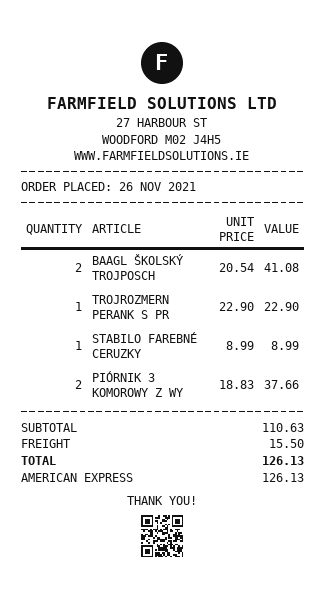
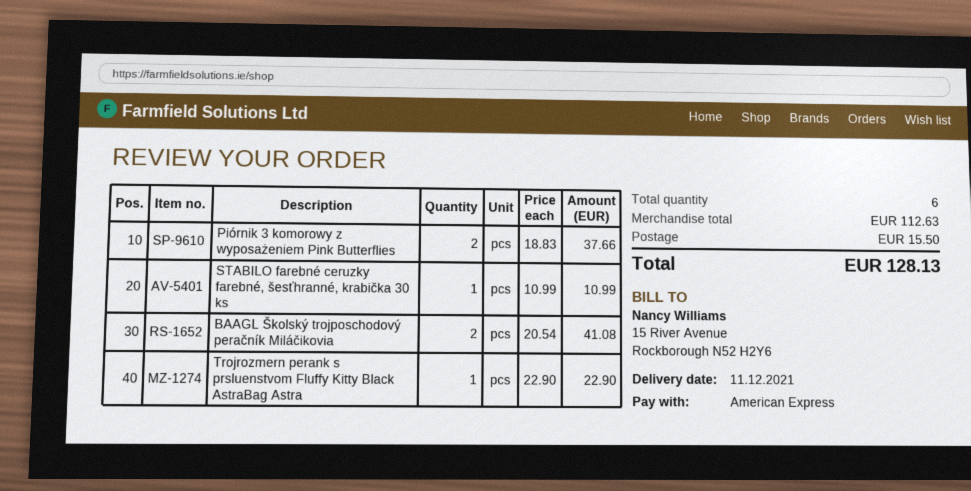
STABILO FAREBNÉ CERUZKY: 1 x 8.99 = 8.99 -> 1 x 10.99 = 10.99
subtotal: 110.63 -> 112.63
total: 126.13 -> 128.13

